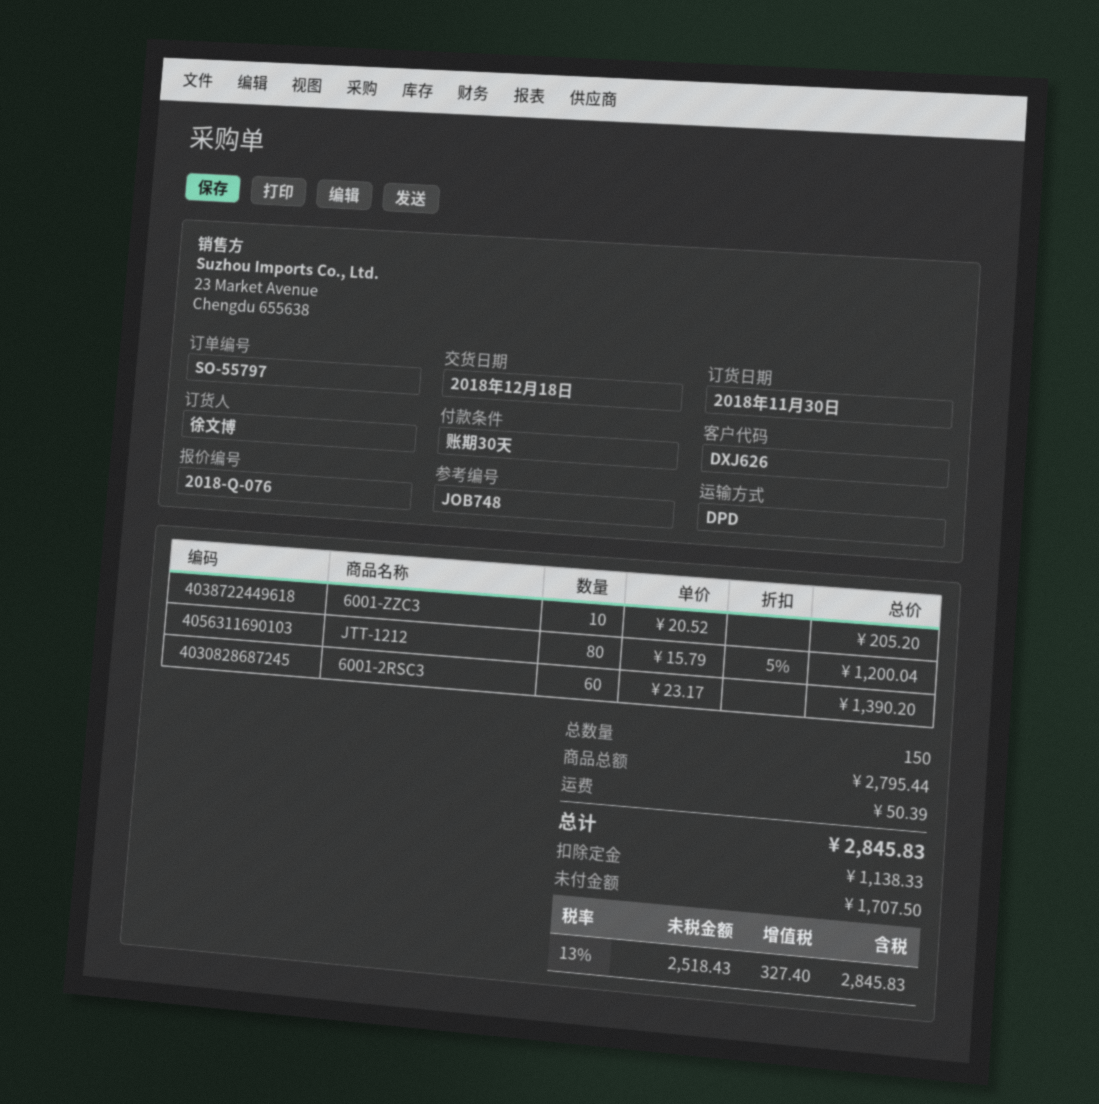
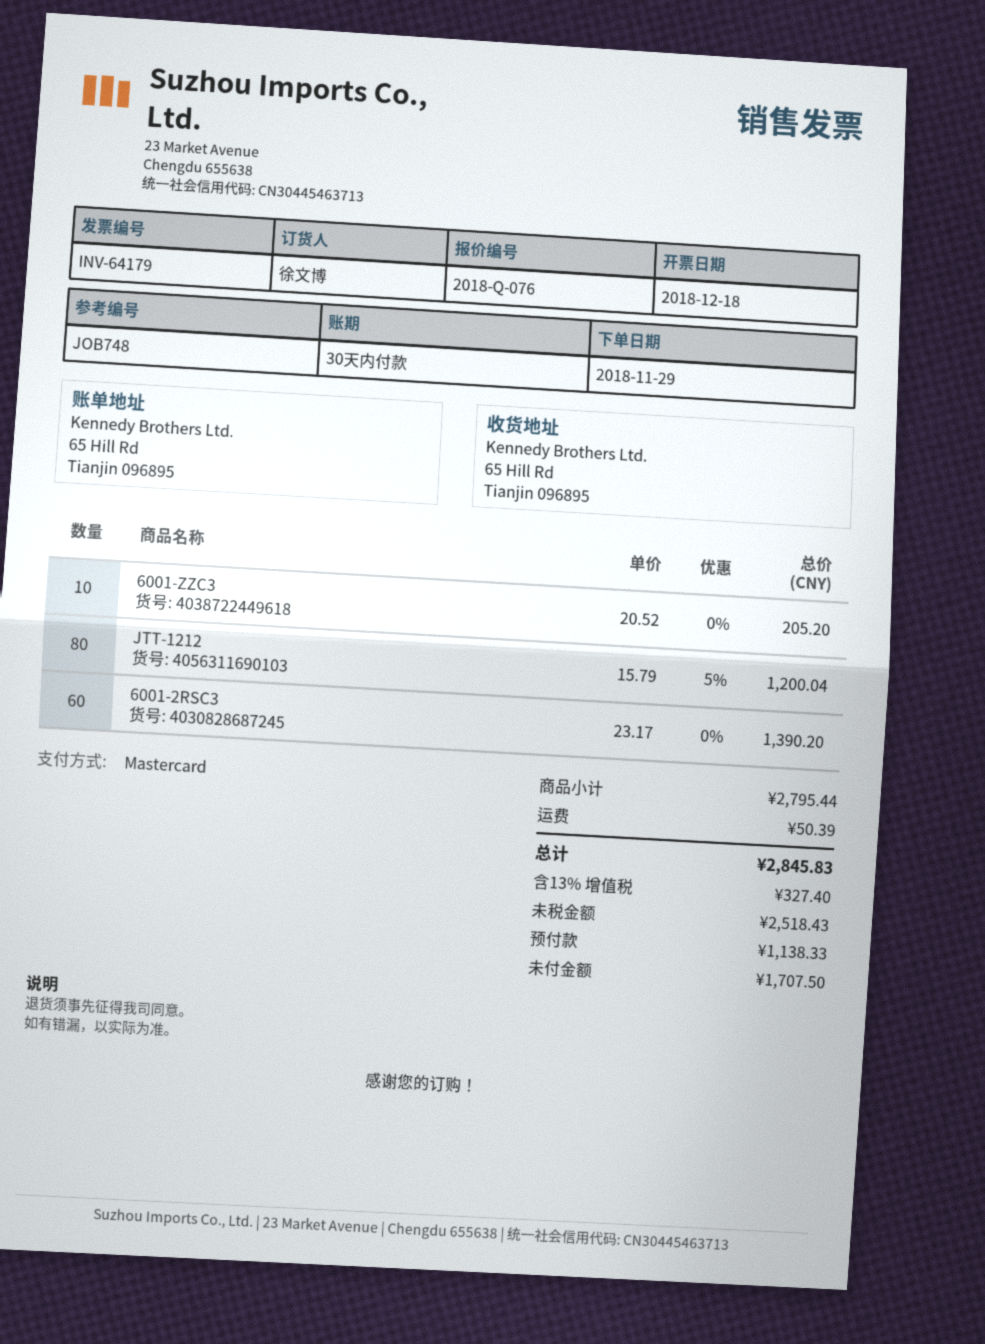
order date: 2018-11-30 -> 2018-11-29

